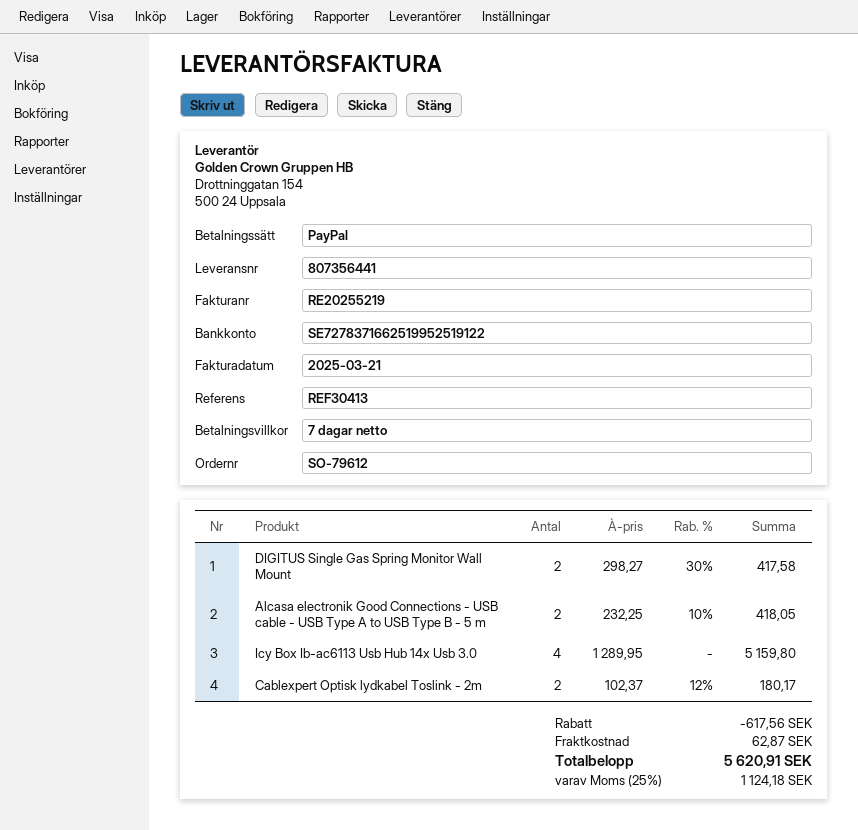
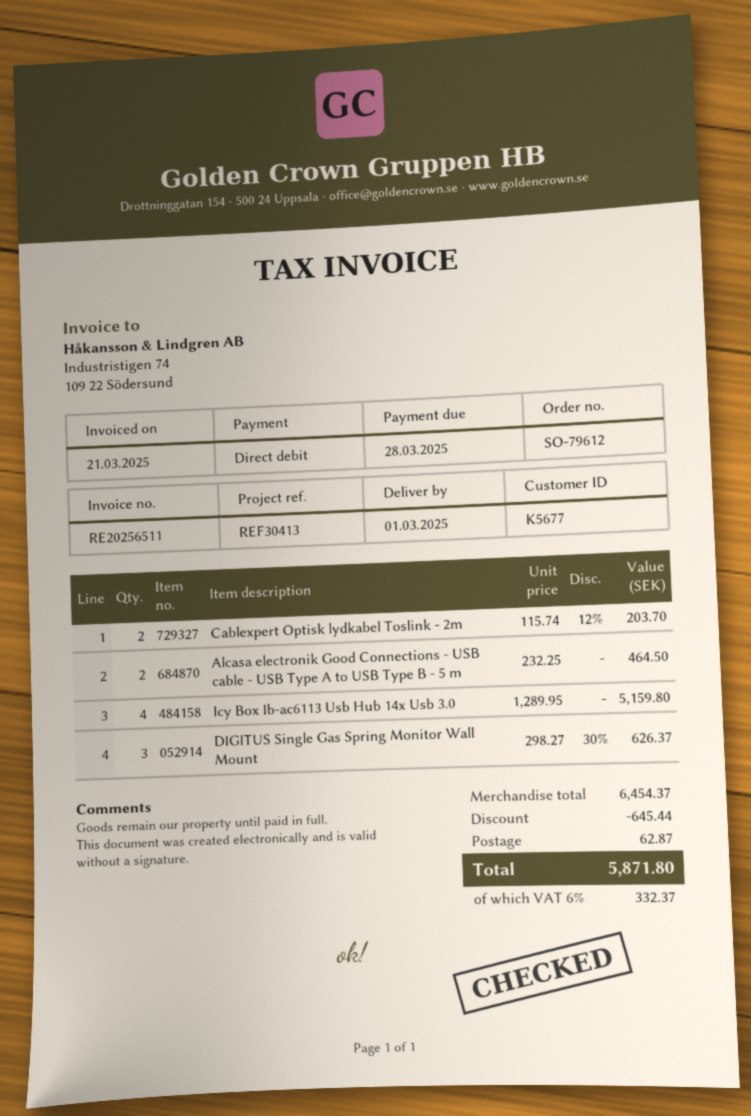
invoice number: RE20255219 -> RE20256511
payment method: PayPal -> direct debit
DIGITUS Single Gas Spring Monitor Wall Mount: 2 x 298.27 - 30% = 417.58 -> 3 x 298.27 - 30% = 626.37
Alcasa electronik Good Connections - USB cable - USB Type A to USB Type B - 5 m: 2 x 232.25 - 10% = 418.05 -> 2 x 232.25 = 464.50
Cablexpert Optisk lydkabel Toslink - 2m: 2 x 102.37 - 12% = 180.17 -> 2 x 115.74 - 12% = 203.70
discount: 617.56 -> 645.44
tax: 25% = 1124.18 -> 6% = 332.37
total: 5620.91 -> 5871.80

